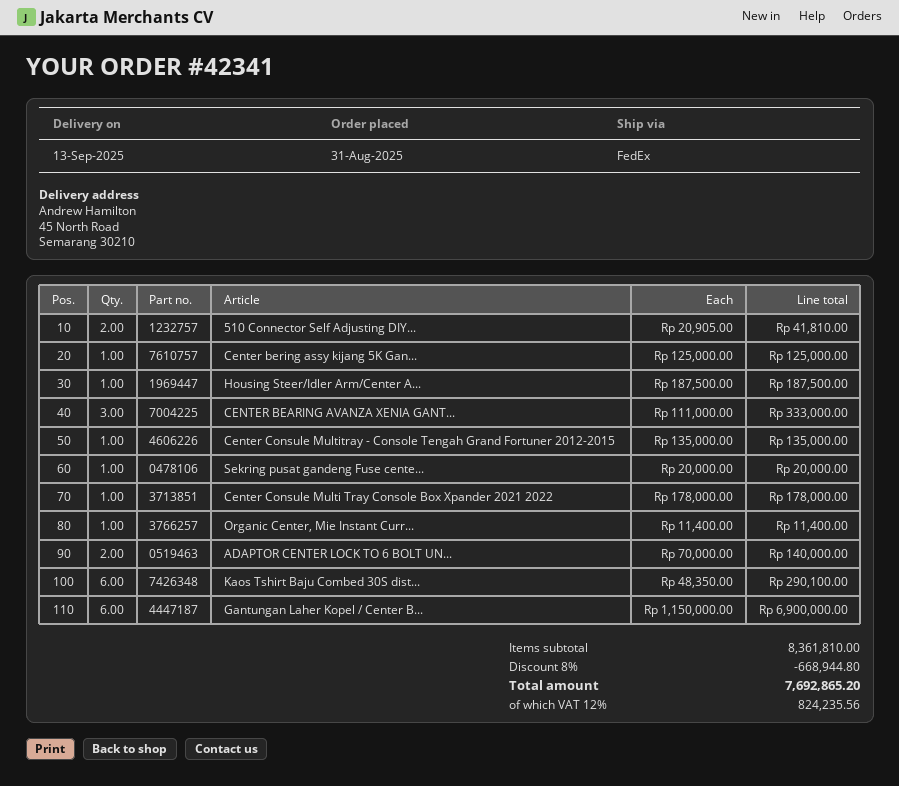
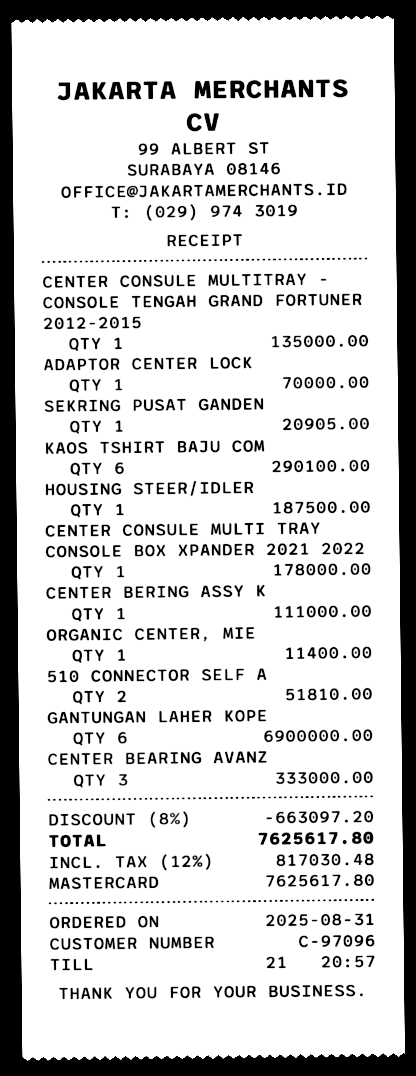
510 Connector Self Adjusting DIY...: 2 for 41810.00 -> 2 for 51810.00
Center bering assy kijang 5K Gan...: 1 for 125000.00 -> 1 for 111000.00
Sekring pusat gandeng Fuse cente...: 1 for 20000.00 -> 1 for 20905.00
ADAPTOR CENTER LOCK TO 6 BOLT UN...: 2 for 140000.00 -> 1 for 70000.00
discount: 8% = 668944.80 -> 8% = 663097.20
tax: 12% = 824235.56 -> 12% = 817030.48
total: 7692865.20 -> 7625617.80

